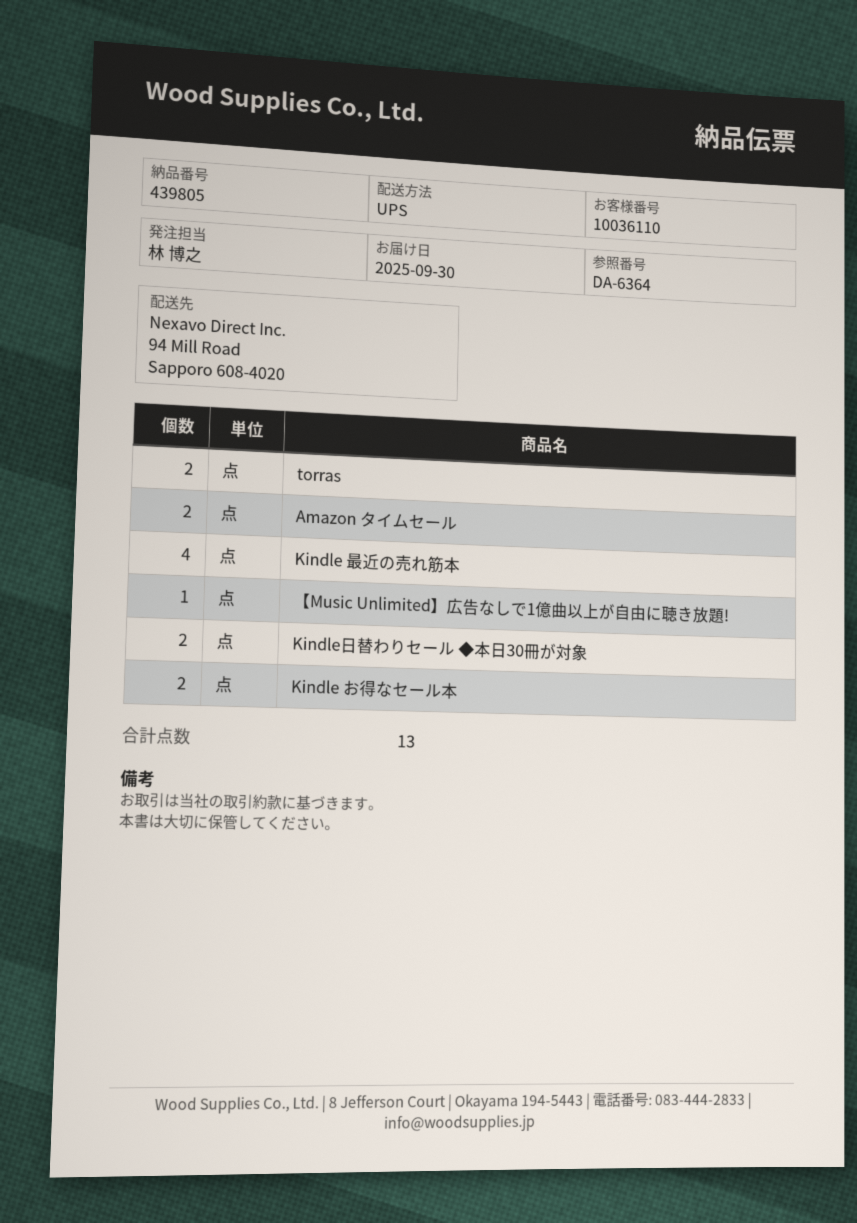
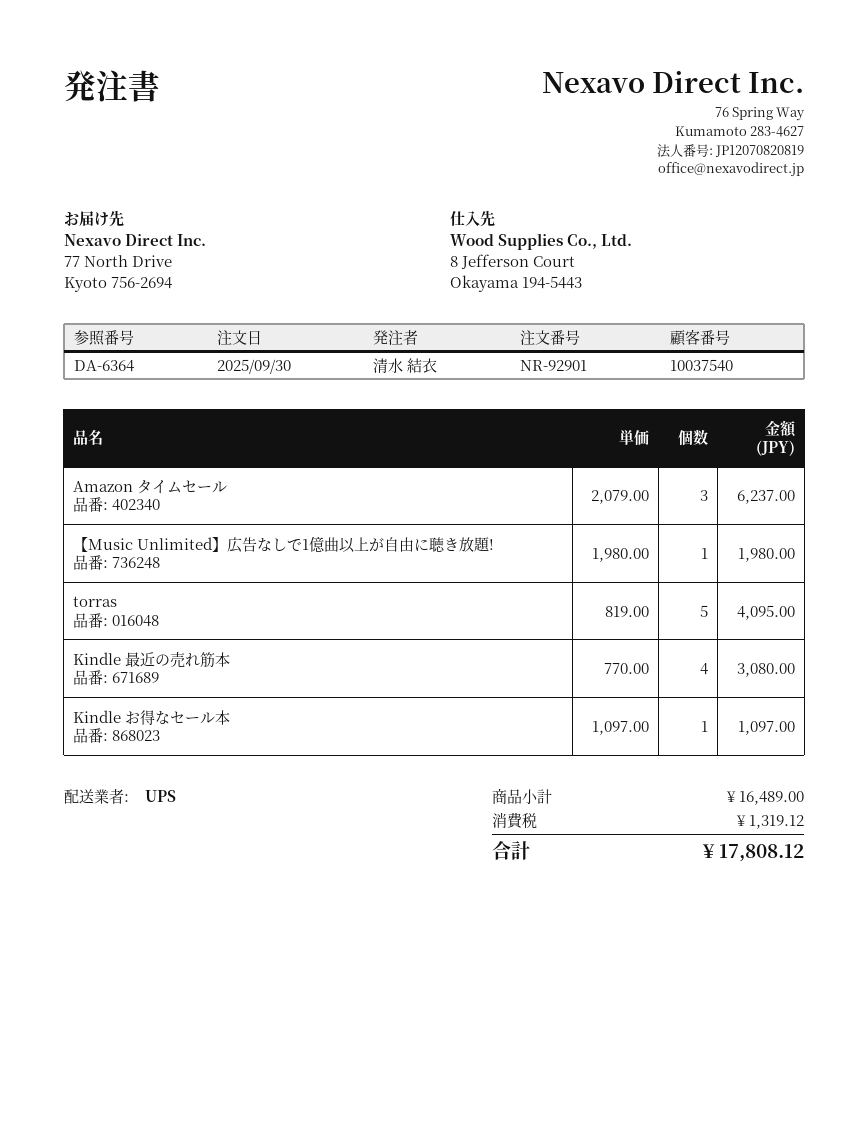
customer number: 10036110 -> 10037540
ordered by: 林 博之 -> 清水 結衣
ship to: 94 Mill Road, Sapporo 608-4020 -> 77 North Drive, Kyoto 756-2694
torras: 2 -> 5
Amazon タイムセール: 2 -> 3
Kindle日替わりセール ◆本日30冊が対象: 2 -> none
Kindle お得なセール本: 2 -> 1

